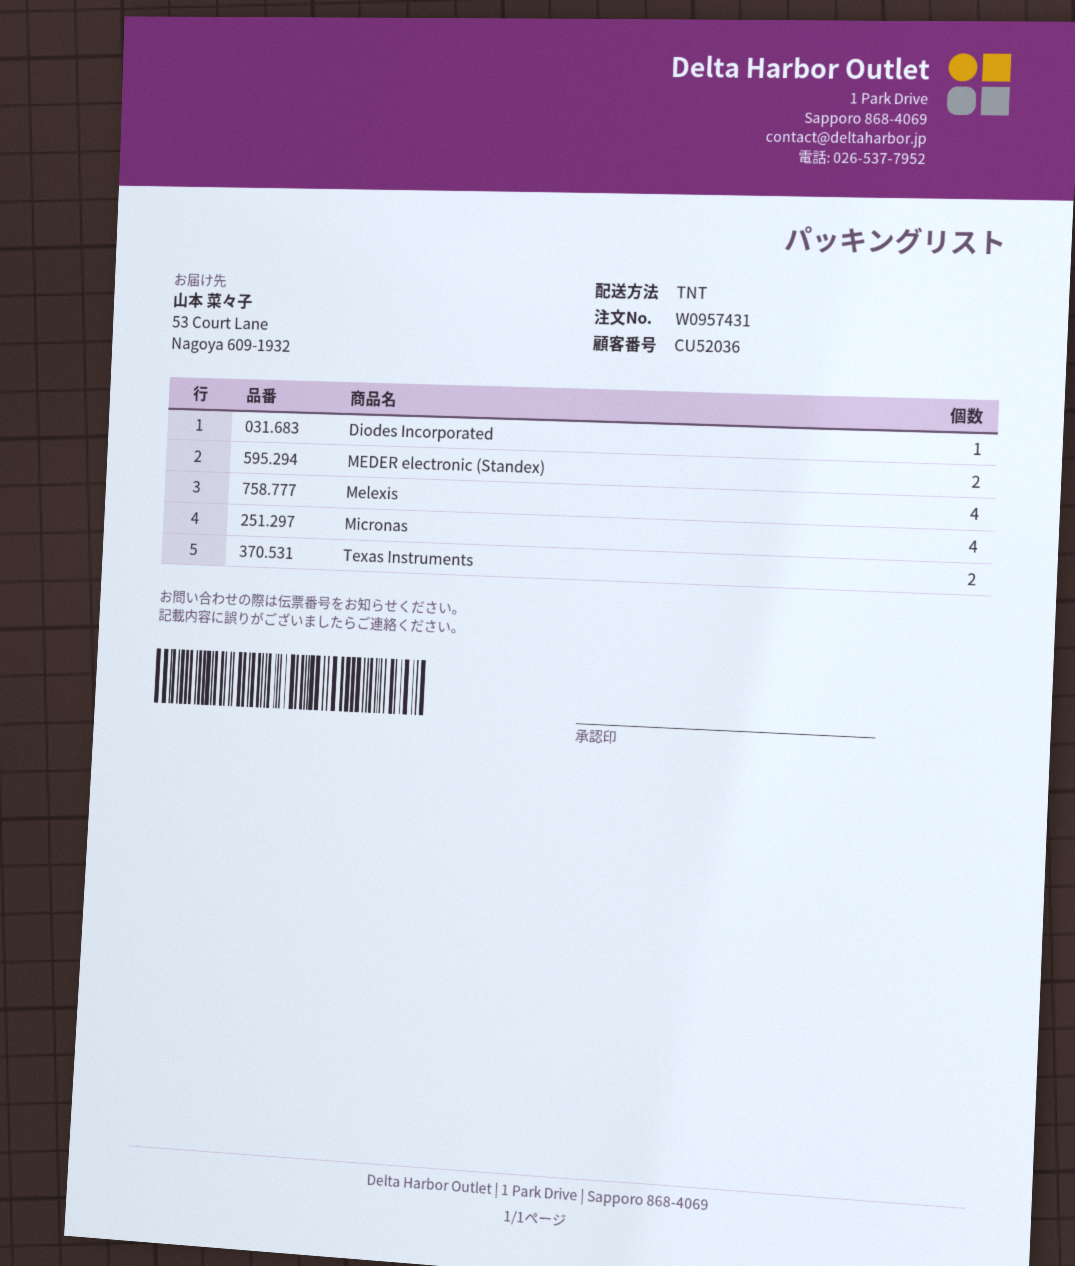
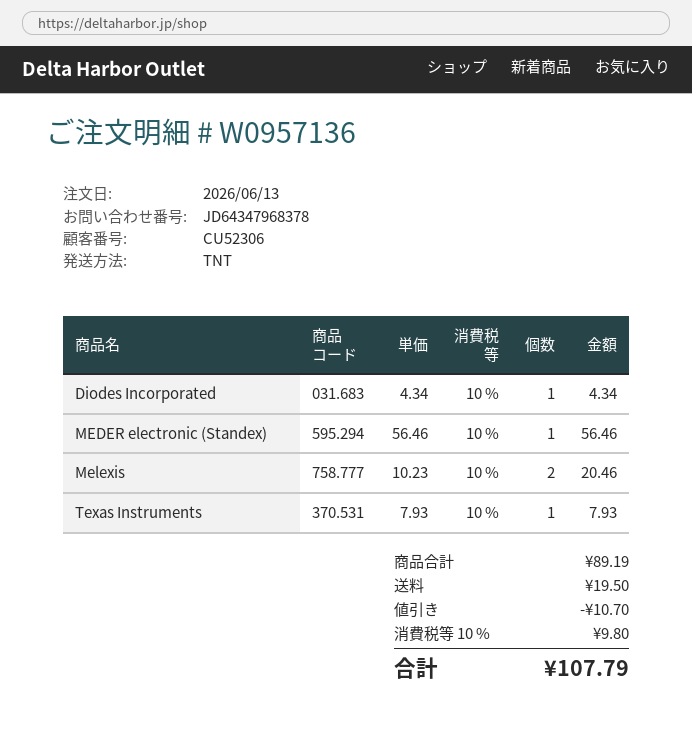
order number: W0957431 -> W0957136
customer number: CU52036 -> CU52306
MEDER electronic (Standex): 2 -> 1
Melexis: 4 -> 2
Micronas: 4 -> none
Texas Instruments: 2 -> 1

